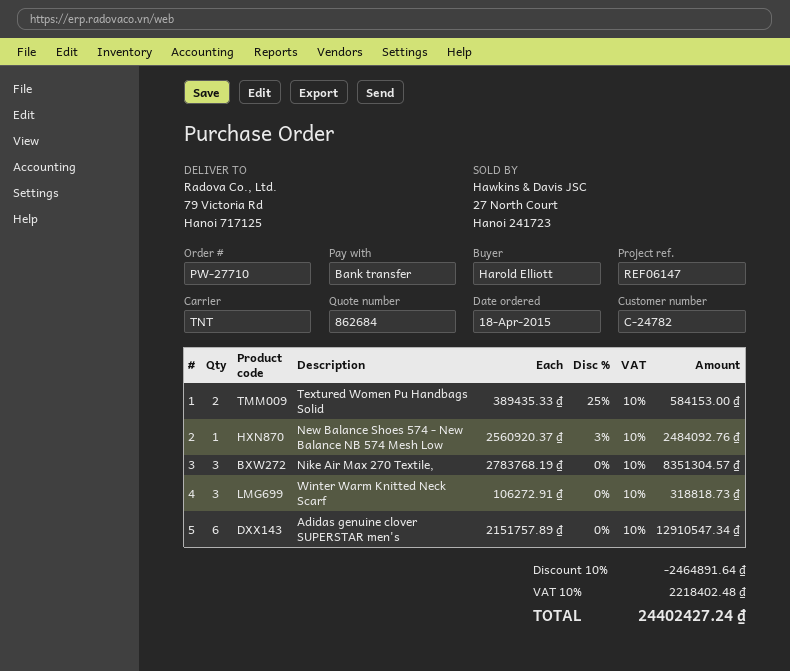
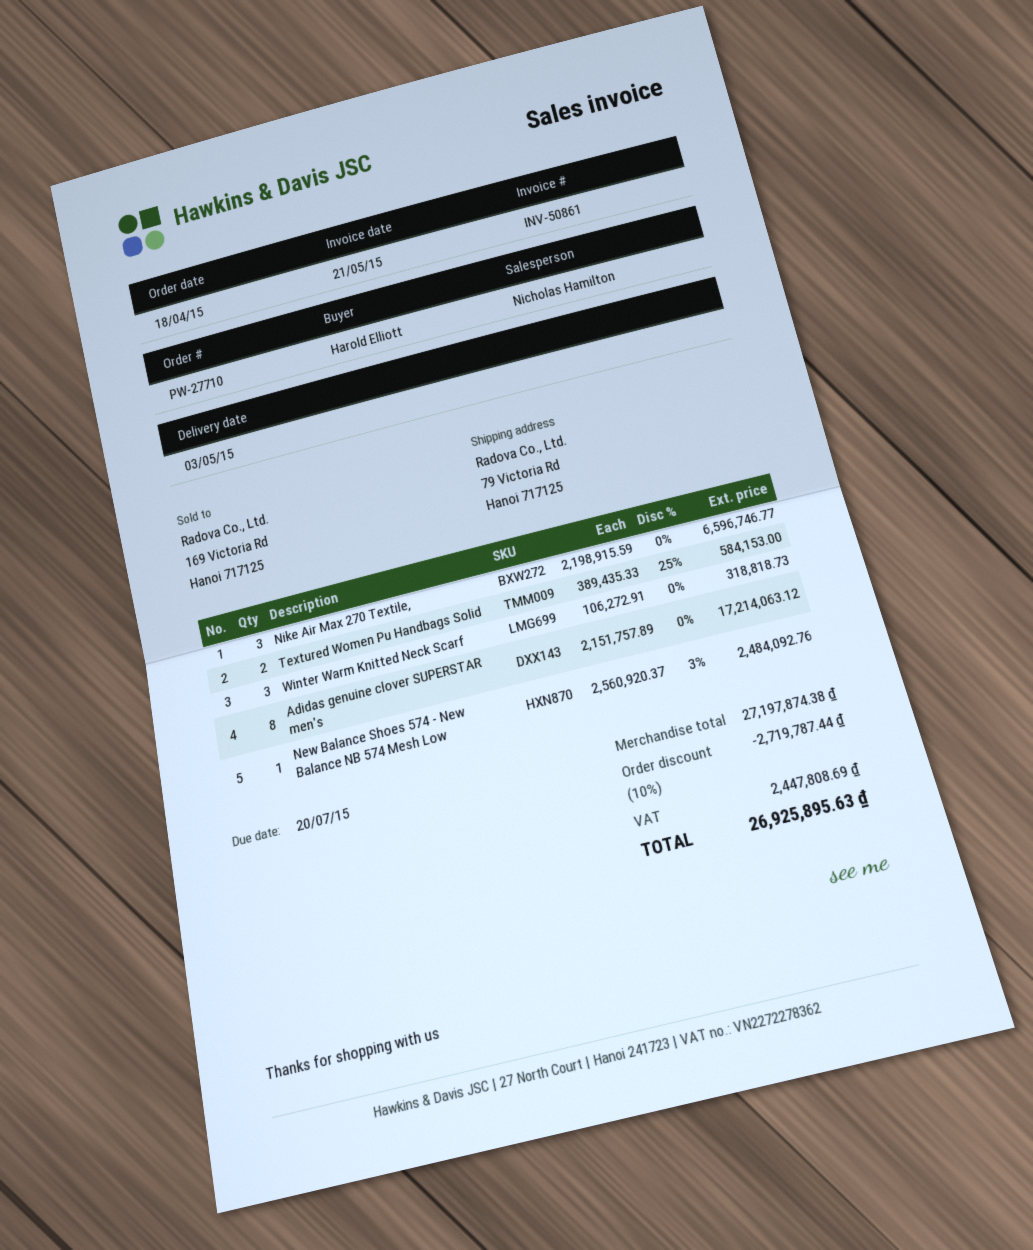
Nike Air Max 270 Textile,: 3 x 2783768.19 = 8351304.57 -> 3 x 2198915.59 = 6596746.77
Adidas genuine clover SUPERSTAR men's: 6 x 2151757.89 = 12910547.34 -> 8 x 2151757.89 = 17214063.12
discount: 10% = 2464891.64 -> 10% = 2719787.44
tax: 2218402.48 -> 2447808.69
total: 24402427.24 -> 26925895.63

